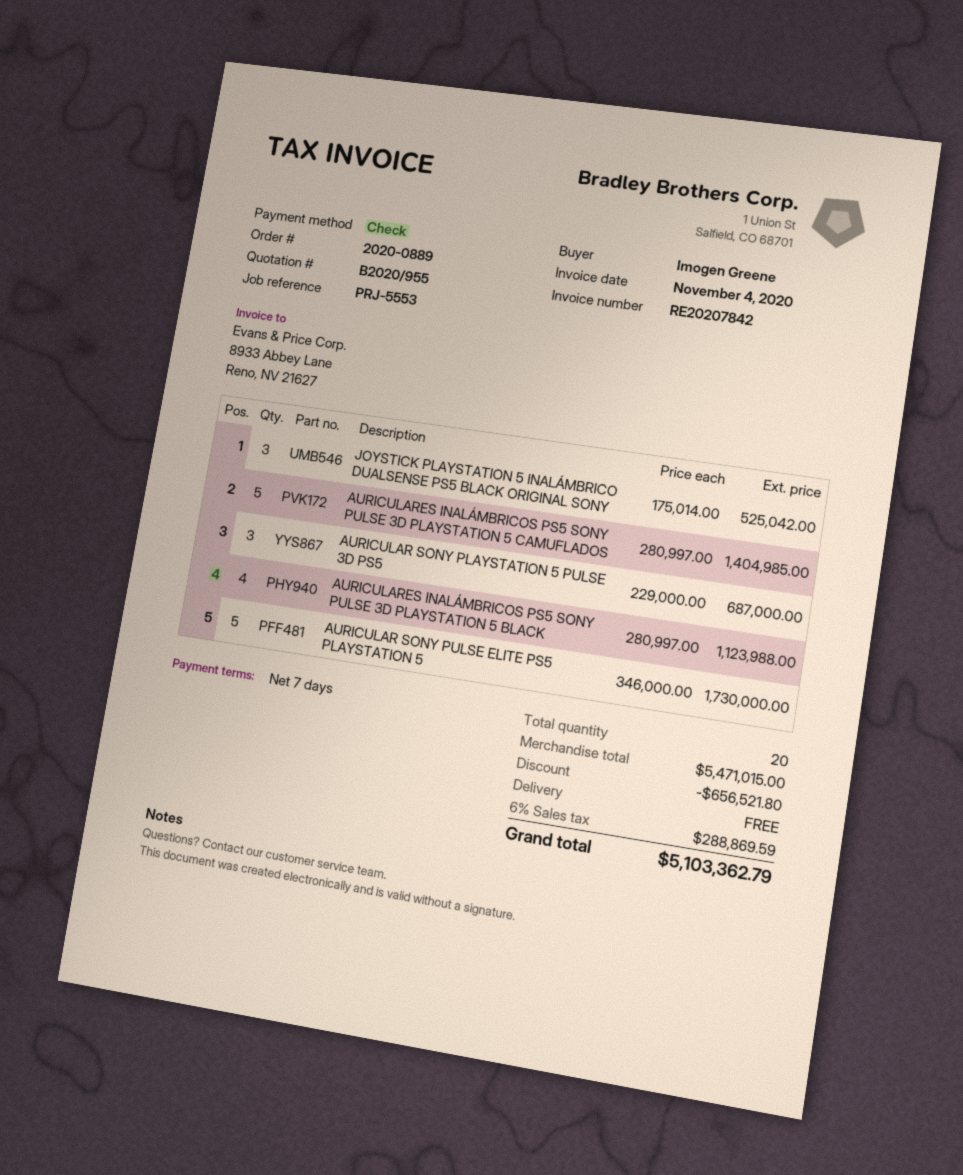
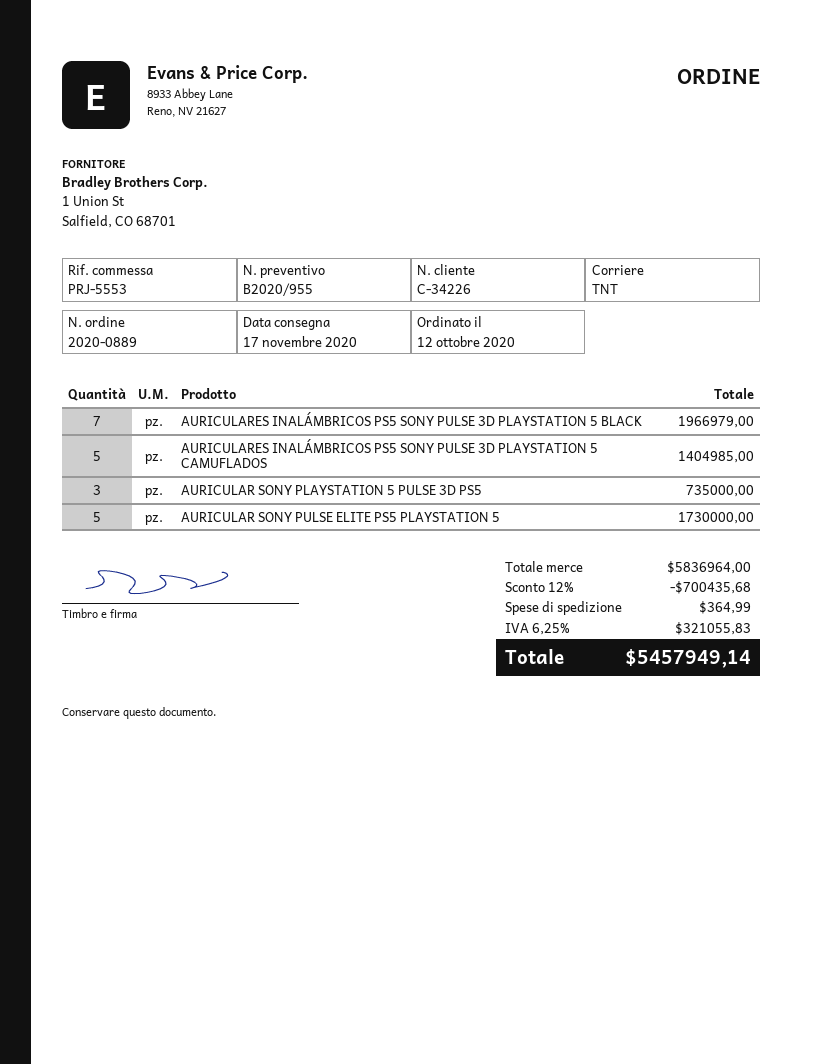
JOYSTICK PLAYSTATION 5 INALÁMBRICO DUALSENSE PS5 BLACK ORIGINAL SONY: 3 for 525042.00 -> none
AURICULAR SONY PLAYSTATION 5 PULSE 3D PS5: 3 for 687000.00 -> 3 for 735000.00
AURICULARES INALÁMBRICOS PS5 SONY PULSE 3D PLAYSTATION 5 BLACK: 4 for 1123988.00 -> 7 for 1966979.00
subtotal: 5471015.00 -> 5836964.00
discount: 656521.80 -> 700435.68
shipping: 0.00 -> 364.99
tax: 6% = 288869.59 -> 6.25% = 321055.83
total: 5103362.79 -> 5457949.14

